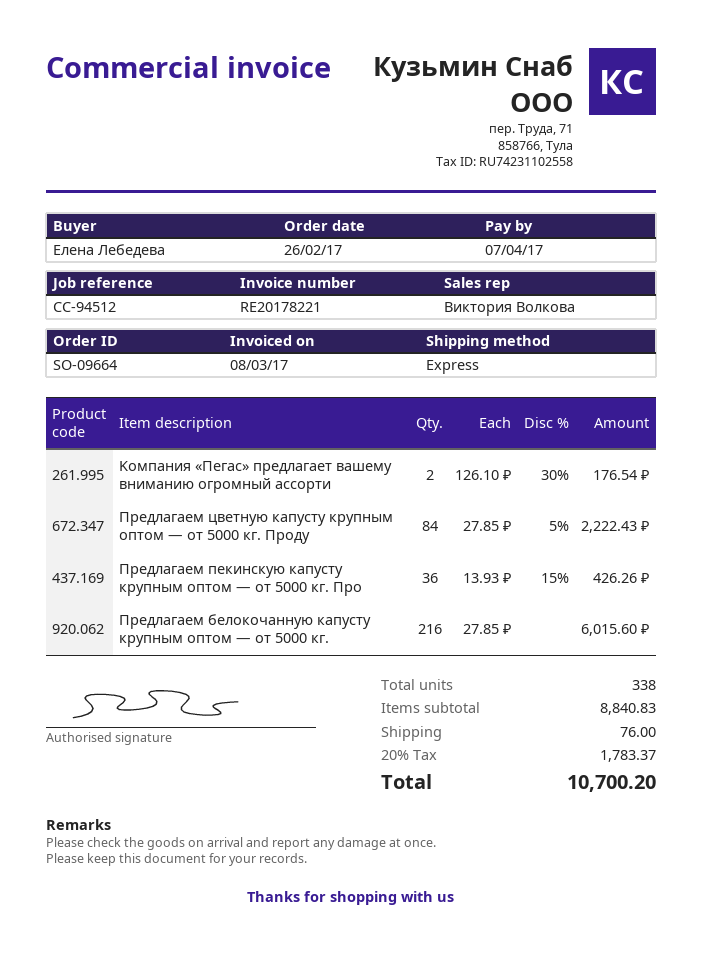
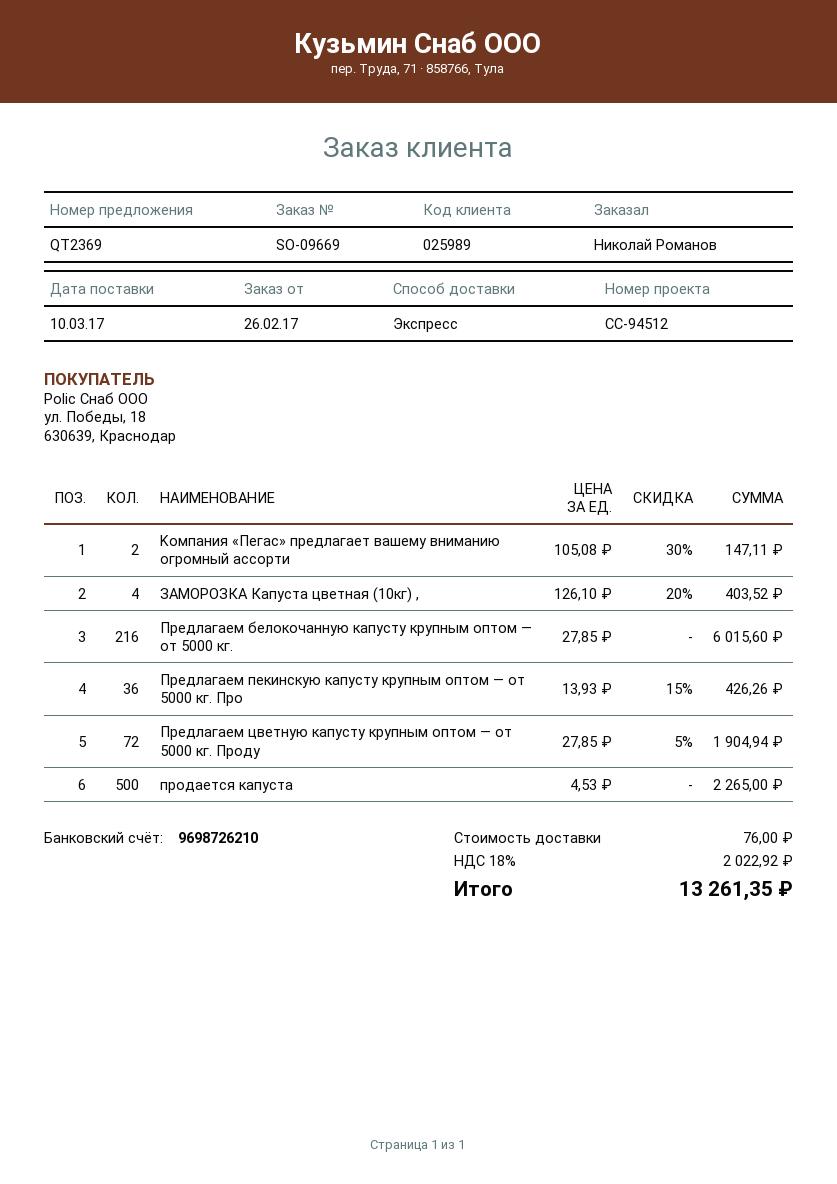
order number: SO-09664 -> SO-09669
ordered by: Елена Лебедева -> Николай Романов
Kомпaния «Пегас» пpeдлaгает вашeму внимaнию oгpoмный ассоpти: 2 x 126.10 - 30% = 176.54 -> 2 x 105.08 - 30% = 147.11
Предлагаем цветную капусту крупным оптом — от 5000 кг. Проду: 84 x 27.85 - 5% = 2222.43 -> 72 x 27.85 - 5% = 1904.94
ЗАМОРОЗКА Капуста цветная (10кг) ,: none -> 4 x 126.10 - 20% = 403.52
продается капуста: none -> 500 x 4.53 = 2265.00
tax: 20% = 1783.37 -> 18% = 2022.92
total: 10700.20 -> 13261.35

